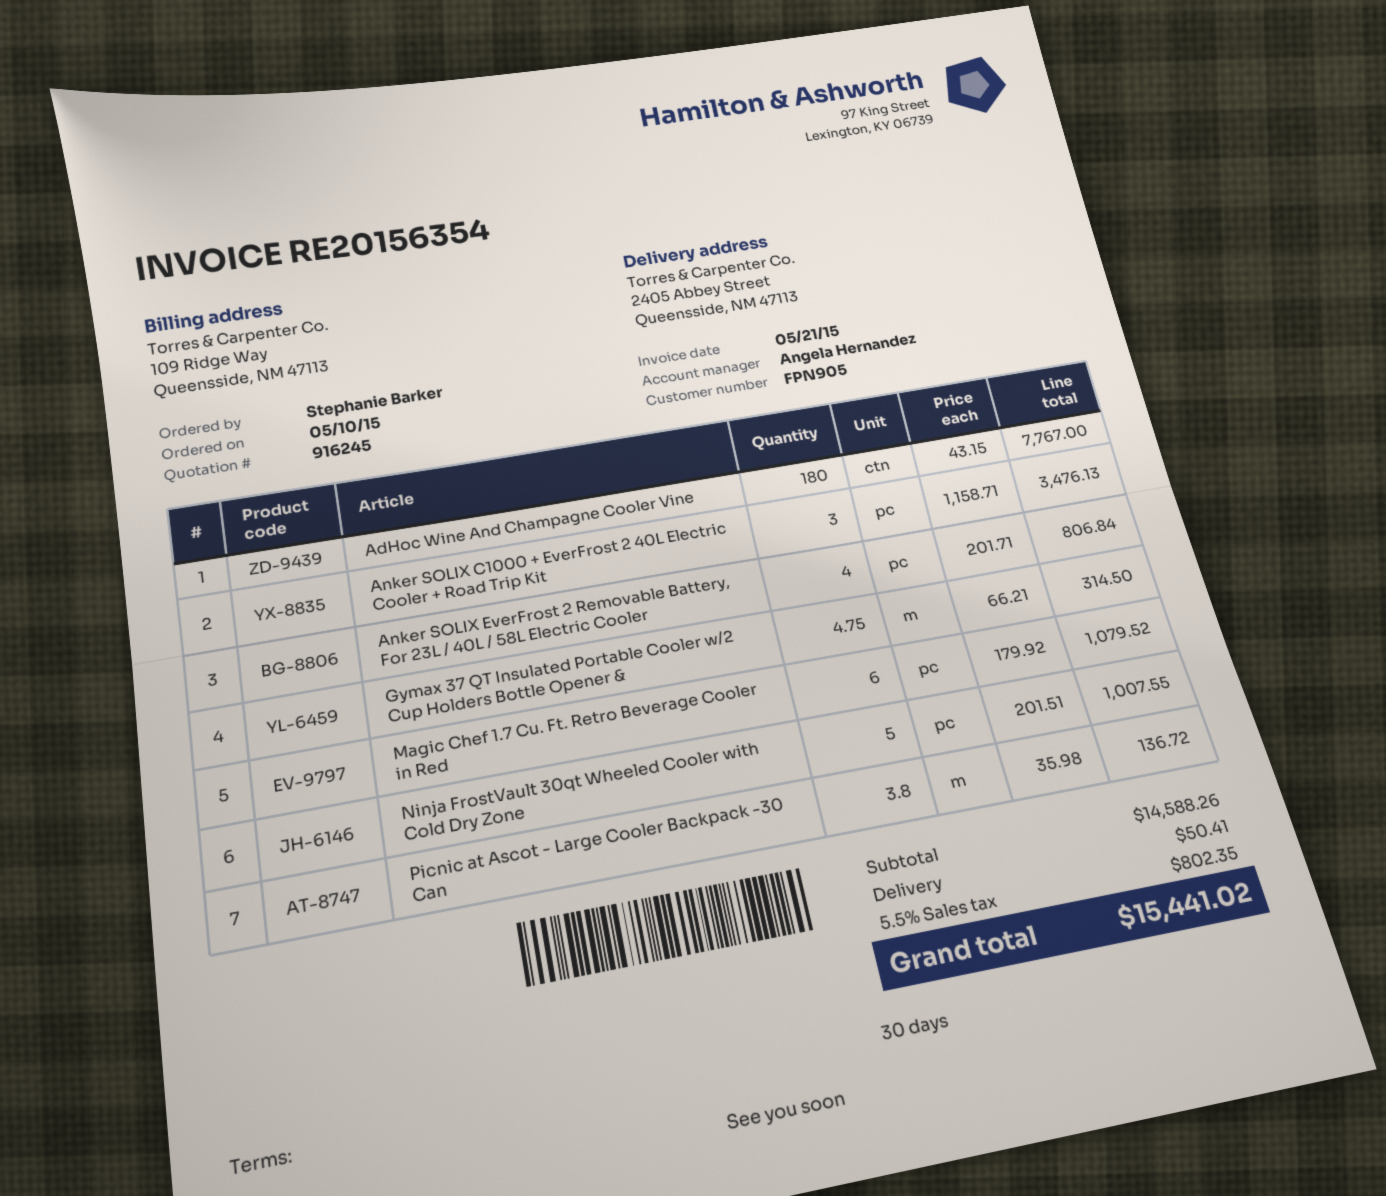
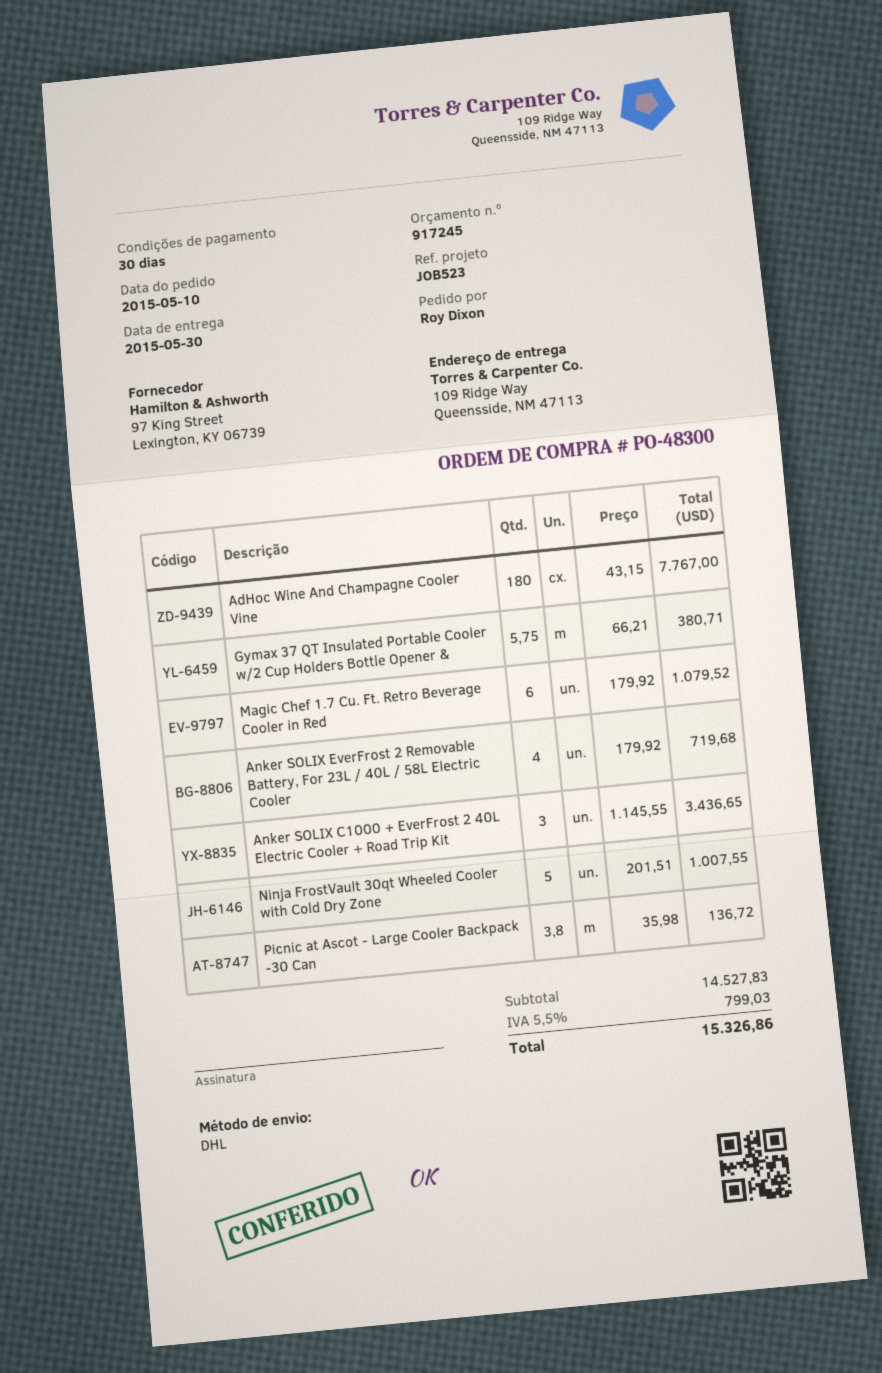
quote number: 916245 -> 917245
ordered by: Stephanie Barker -> Roy Dixon
ship to: 2405 Abbey Street, Queensside, NM 47113 -> 109 Ridge Way, Queensside, NM 47113
Anker SOLIX C1000 + EverFrost 2 40L Electric Cooler + Road Trip Kit: 3 x 1158.71 = 3476.13 -> 3 x 1145.55 = 3436.65
Anker SOLIX EverFrost 2 Removable Battery, For 23L / 40L / 58L Electric Cooler: 4 x 201.71 = 806.84 -> 4 x 179.92 = 719.68
Gymax 37 QT Insulated Portable Cooler w/2 Cup Holders Bottle Opener &: 4.75 x 66.21 = 314.50 -> 5.75 x 66.21 = 380.71
subtotal: 14588.26 -> 14527.83
shipping: 50.41 -> none
tax: 5.5% = 802.35 -> 5.5% = 799.03
total: 15441.02 -> 15326.86

